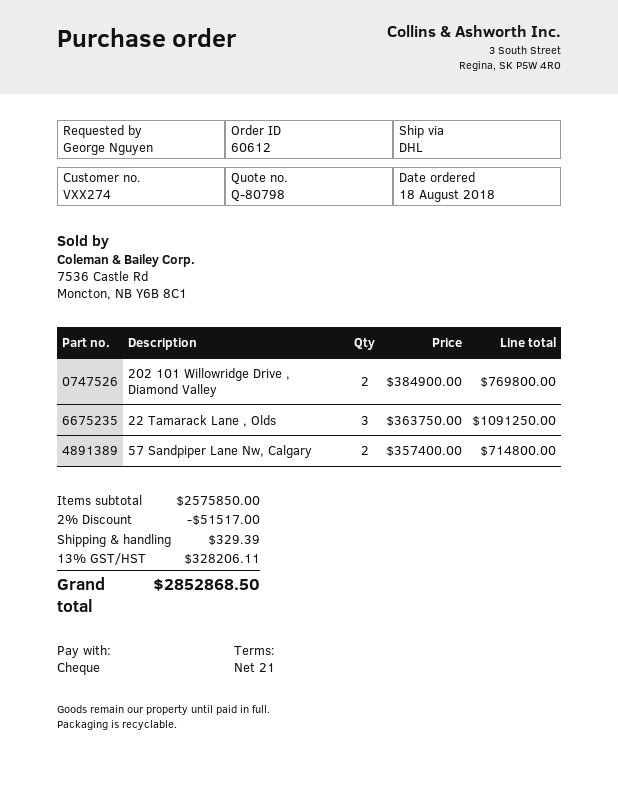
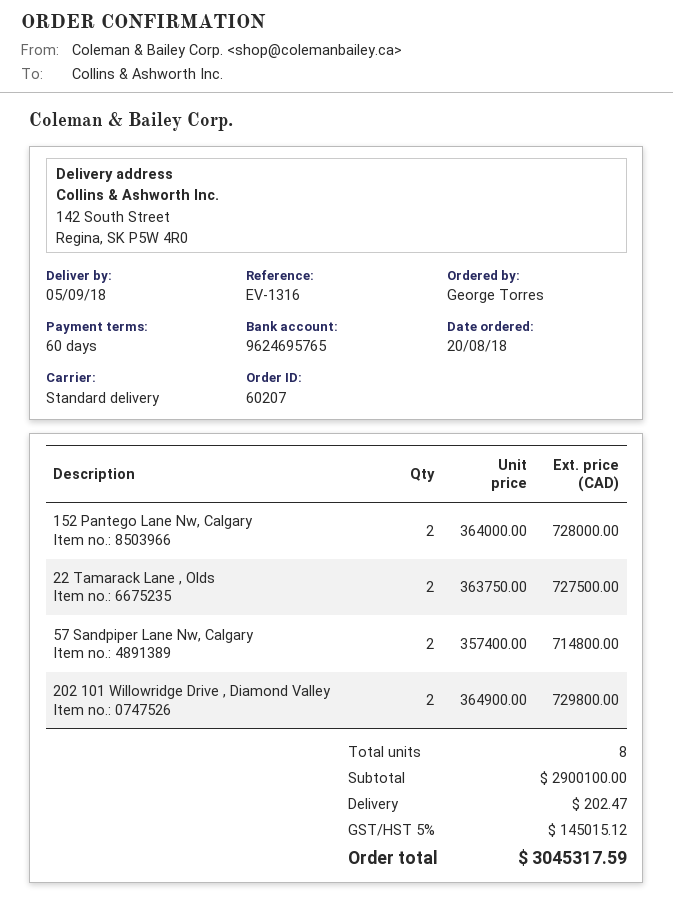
order number: 60612 -> 60207
order date: 2018-08-18 -> 2018-08-20
payment terms: 21 days -> 60 days
ordered by: George Nguyen -> George Torres
shipping method: DHL -> standard
202 101 Willowridge Drive , Diamond Valley: 2 x 384900.00 = 769800.00 -> 2 x 364900.00 = 729800.00
22 Tamarack Lane , Olds: 3 x 363750.00 = 1091250.00 -> 2 x 363750.00 = 727500.00
152 Pantego Lane Nw, Calgary: none -> 2 x 364000.00 = 728000.00
subtotal: 2575850.00 -> 2900100.00
discount: 2% = 51517.00 -> none
shipping: 329.39 -> 202.47
tax: 13% = 328206.11 -> 5% = 145015.12
total: 2852868.50 -> 3045317.59

